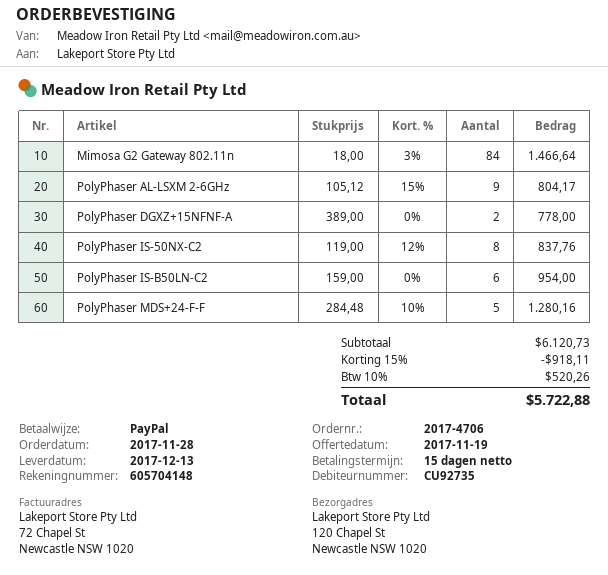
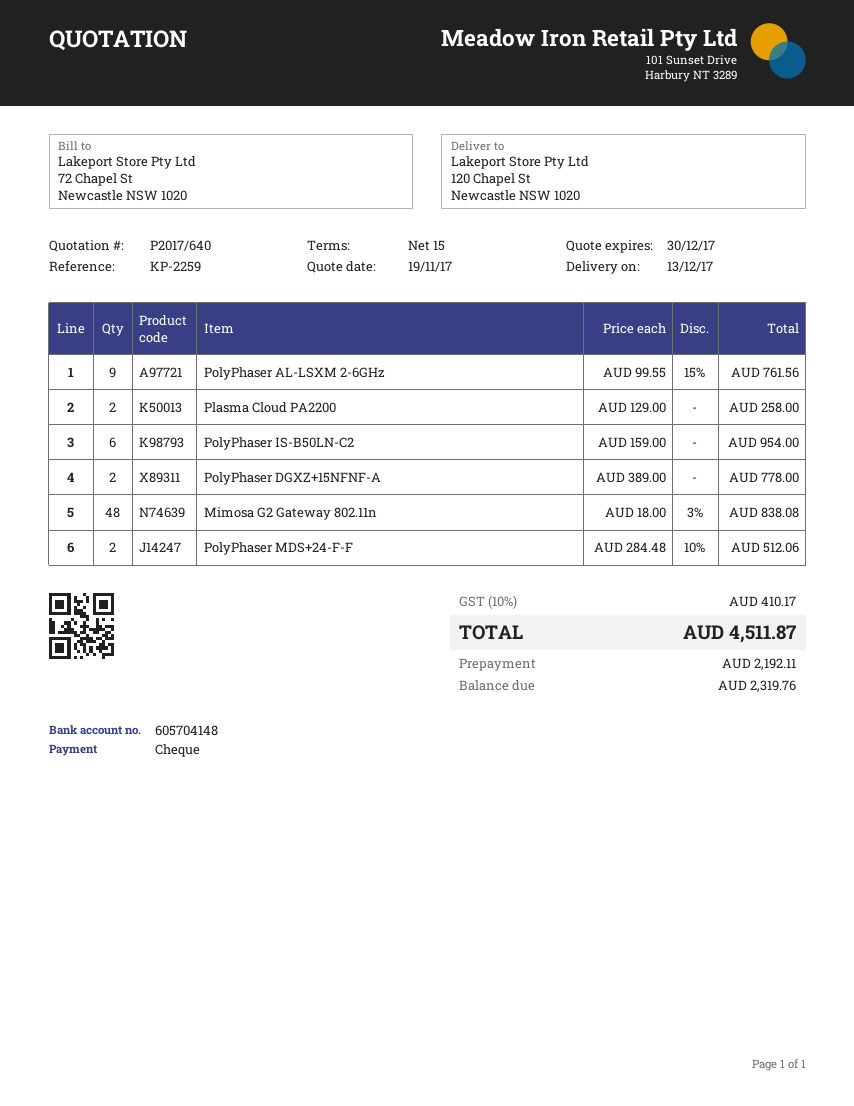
payment method: PayPal -> cheque
Mimosa G2 Gateway 802.11n: 84 x 18.00 - 3% = 1466.64 -> 48 x 18.00 - 3% = 838.08
PolyPhaser AL-LSXM 2-6GHz: 9 x 105.12 - 15% = 804.17 -> 9 x 99.55 - 15% = 761.56
PolyPhaser IS-50NX-C2: 8 x 119.00 - 12% = 837.76 -> none
PolyPhaser MDS+24-F-F: 5 x 284.48 - 10% = 1280.16 -> 2 x 284.48 - 10% = 512.06
Plasma Cloud PA2200: none -> 2 x 129.00 = 258.00
discount: 15% = 918.11 -> none
tax: 10% = 520.26 -> 10% = 410.17
total: 5722.88 -> 4511.87

